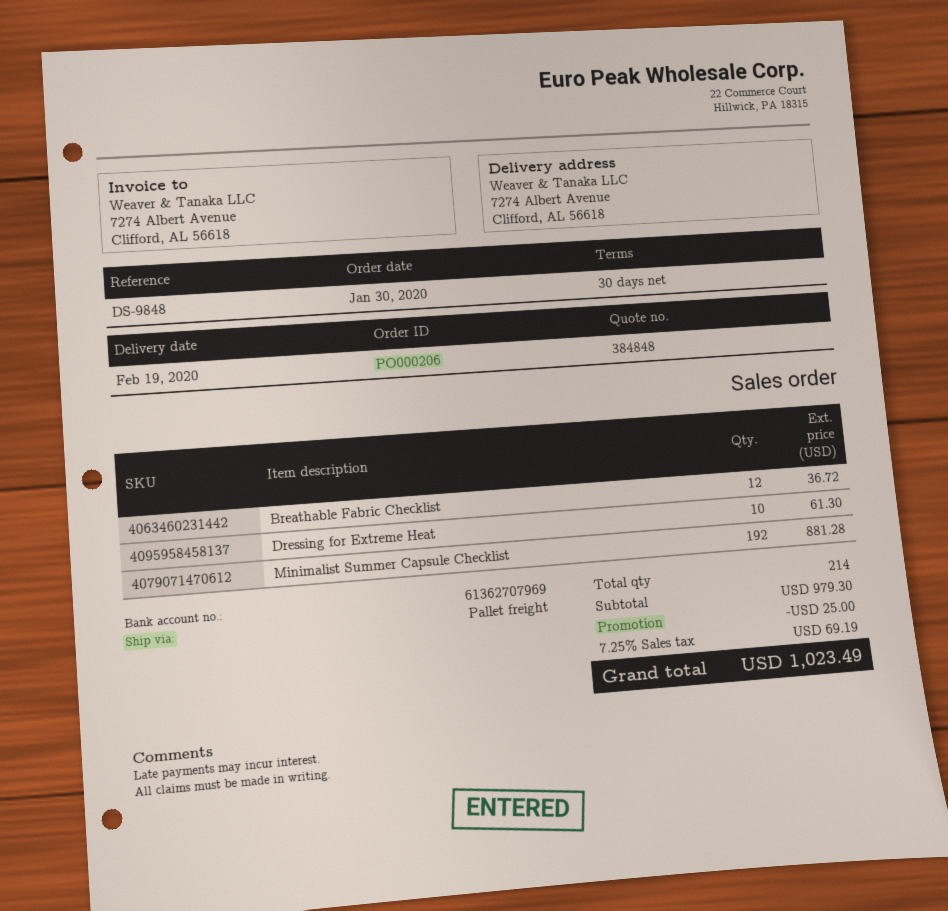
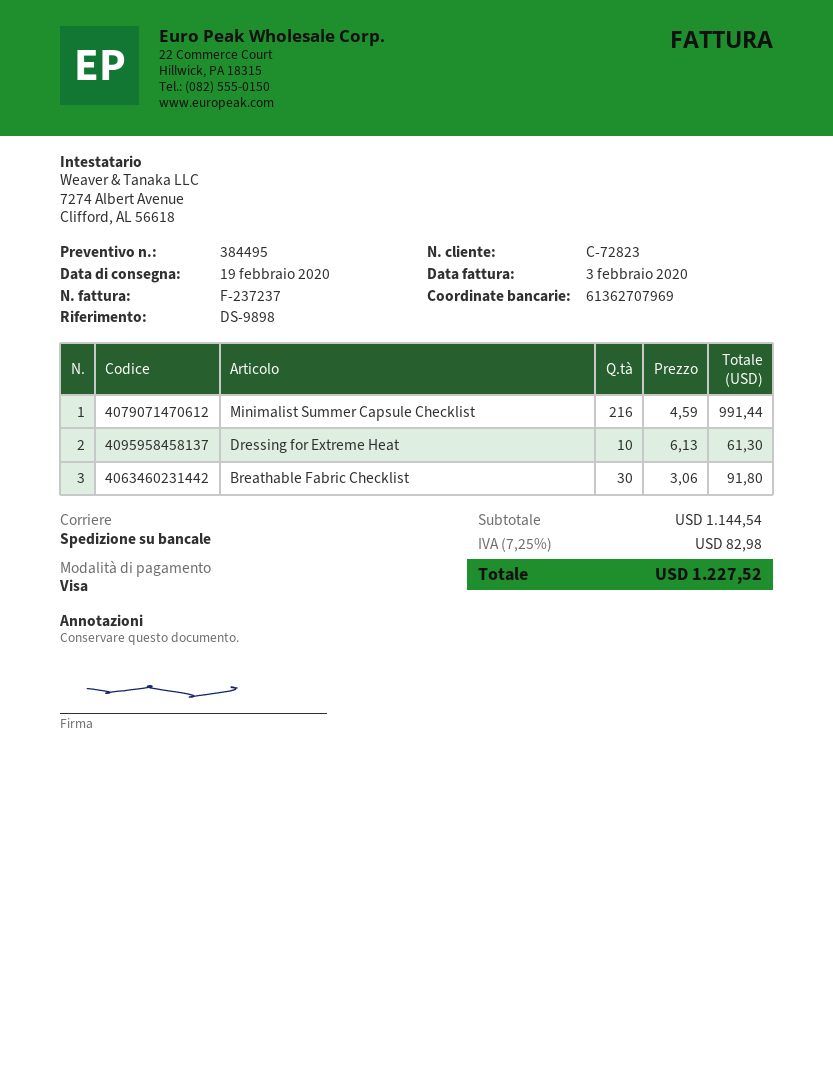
quote number: 384848 -> 384495
reference: DS-9848 -> DS-9898
Breathable Fabric Checklist: 12 for 36.72 -> 30 for 91.80
Minimalist Summer Capsule Checklist: 192 for 881.28 -> 216 for 991.44
subtotal: 979.30 -> 1144.54
discount: 25.00 -> none
tax: 7.25% = 69.19 -> 7.25% = 82.98
total: 1023.49 -> 1227.52

